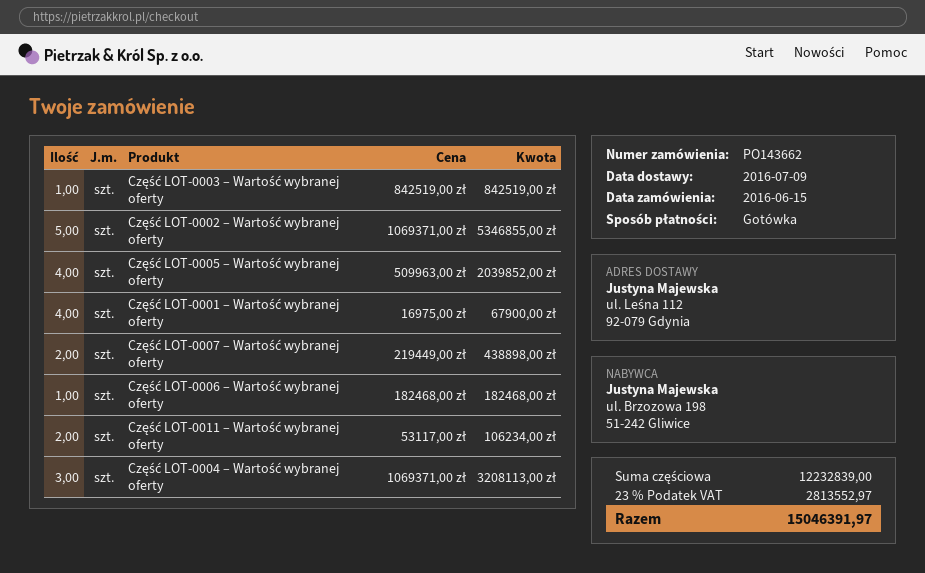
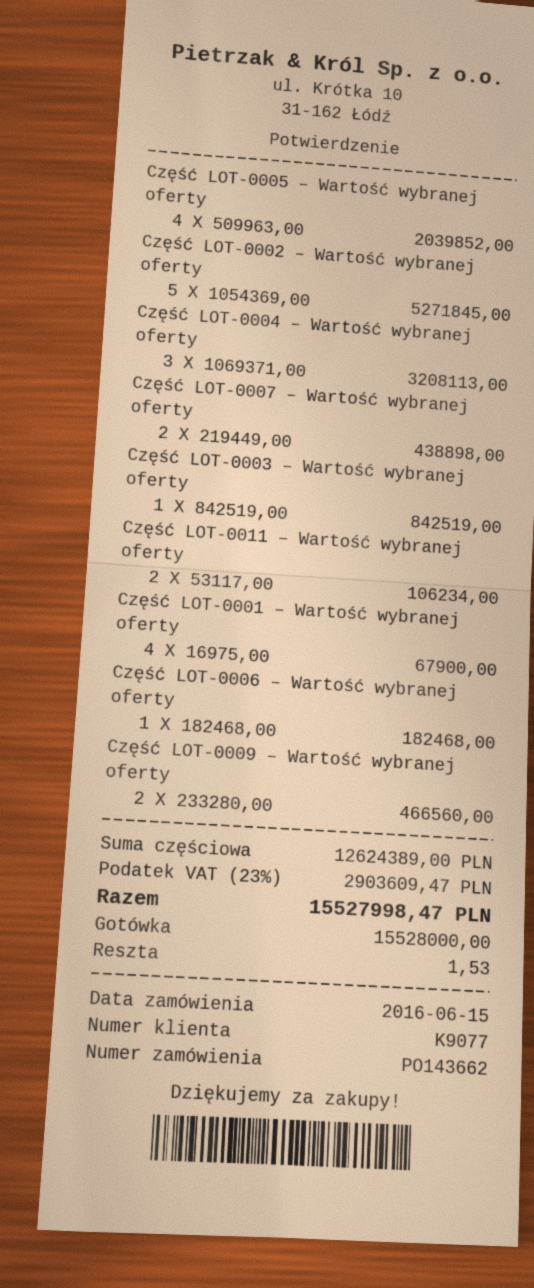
Część LOT-0002 – Wartość wybranej oferty: 5 x 1069371.00 = 5346855.00 -> 5 x 1054369.00 = 5271845.00
Część LOT-0009 – Wartość wybranej oferty: none -> 2 x 233280.00 = 466560.00
subtotal: 12232839.00 -> 12624389.00
tax: 23% = 2813552.97 -> 23% = 2903609.47
total: 15046391.97 -> 15527998.47

